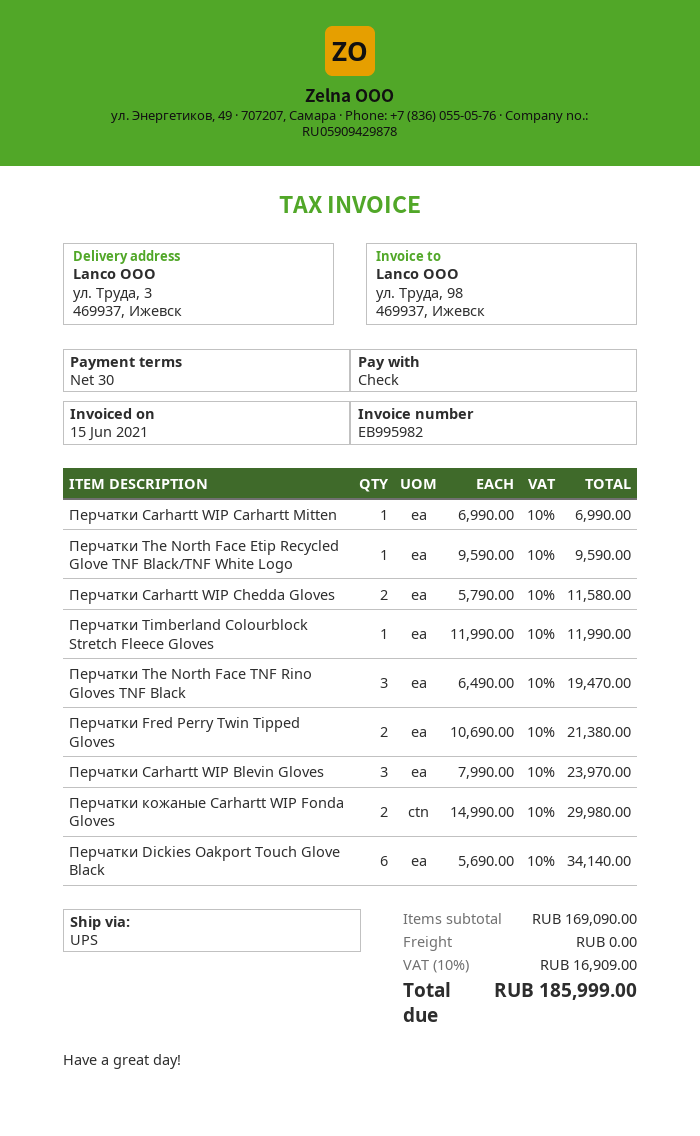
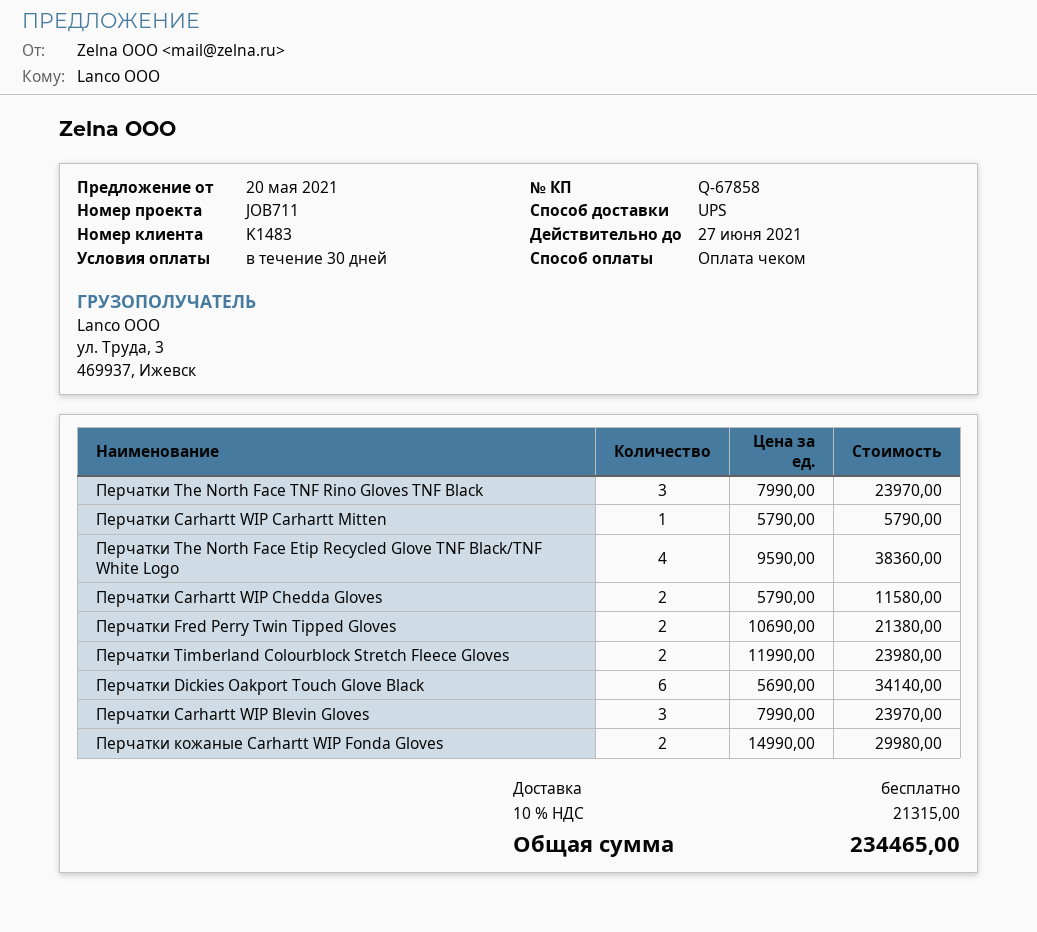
Перчатки Carhartt WIP Carhartt Mitten: 1 x 6990.00 = 6990.00 -> 1 x 5790.00 = 5790.00
Перчатки The North Face Etip Recycled Glove TNF Black/TNF White Logo: 1 x 9590.00 = 9590.00 -> 4 x 9590.00 = 38360.00
Перчатки Timberland Colourblock Stretch Fleece Gloves: 1 x 11990.00 = 11990.00 -> 2 x 11990.00 = 23980.00
Перчатки The North Face TNF Rino Gloves TNF Black: 3 x 6490.00 = 19470.00 -> 3 x 7990.00 = 23970.00
tax: 10% = 16909.00 -> 10% = 21315.00
total: 185999.00 -> 234465.00

